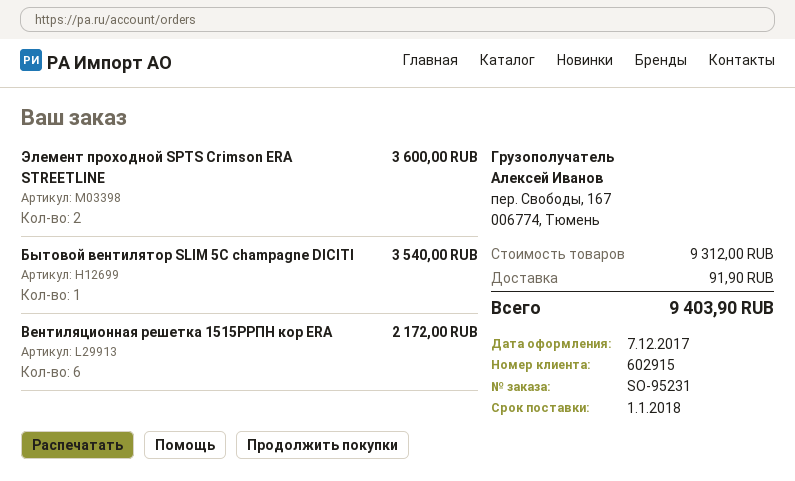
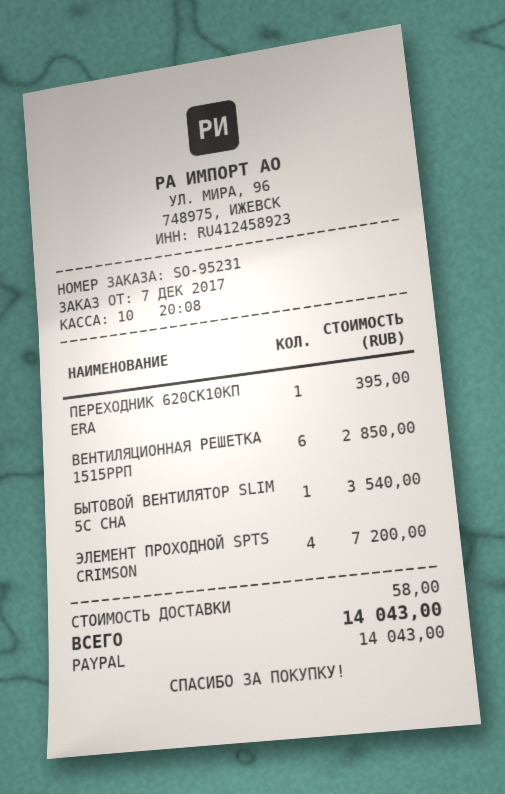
Элемент проходной SPTS Crimson ERA STREETLINE: 2 for 3600.00 -> 4 for 7200.00
Вентиляционная решетка 1515РРПН кор ERA: 6 for 2172.00 -> 6 for 2850.00
ПЕРЕХОДНИК 620СК10КП ERA: none -> 1 for 395.00
shipping: 91.90 -> 58.00
total: 9403.90 -> 14043.00

